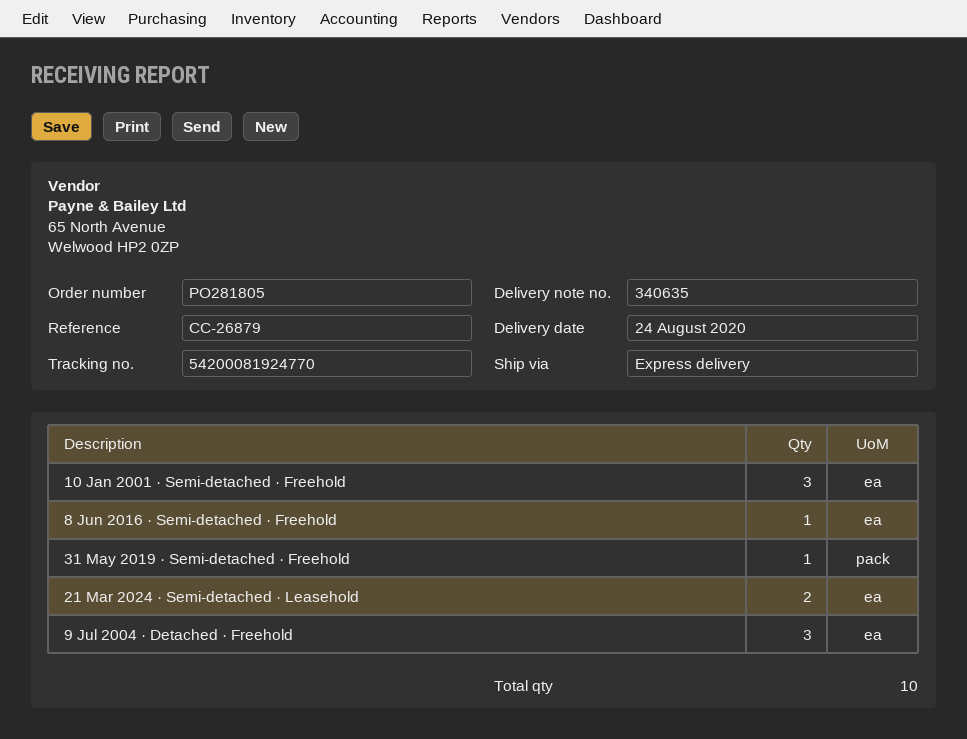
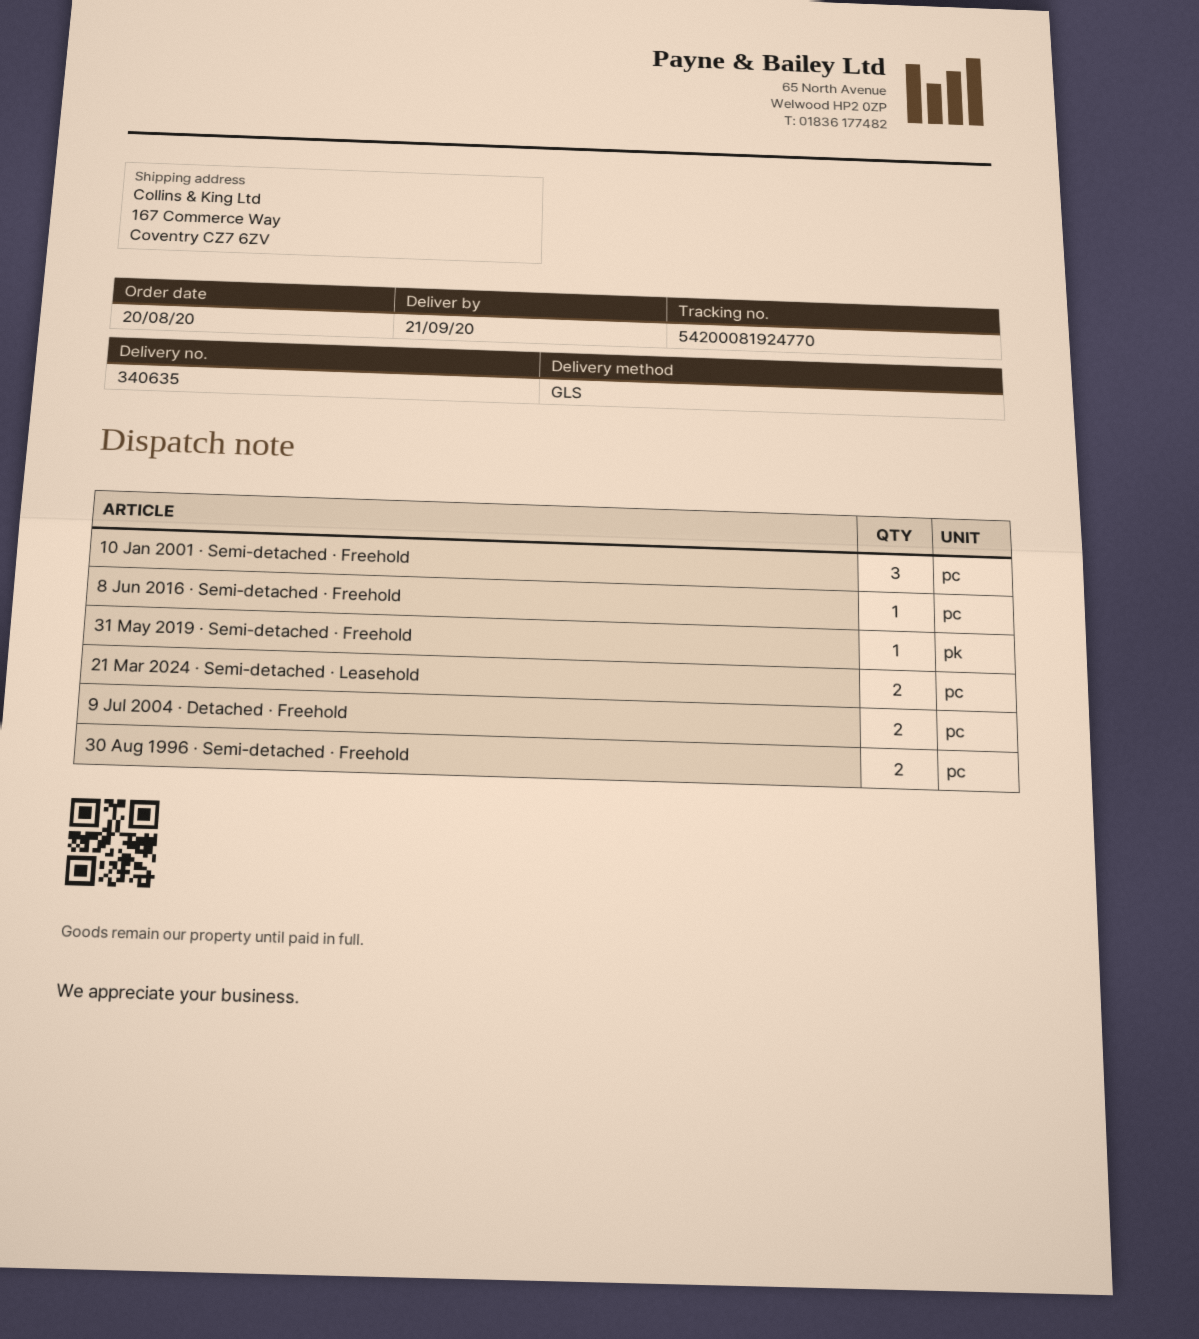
delivery date: 2020-08-24 -> 2020-09-21
shipping method: express -> GLS
9 Jul 2004 · Detached · Freehold: 3 -> 2
30 Aug 1996 · Semi-detached · Freehold: none -> 2

